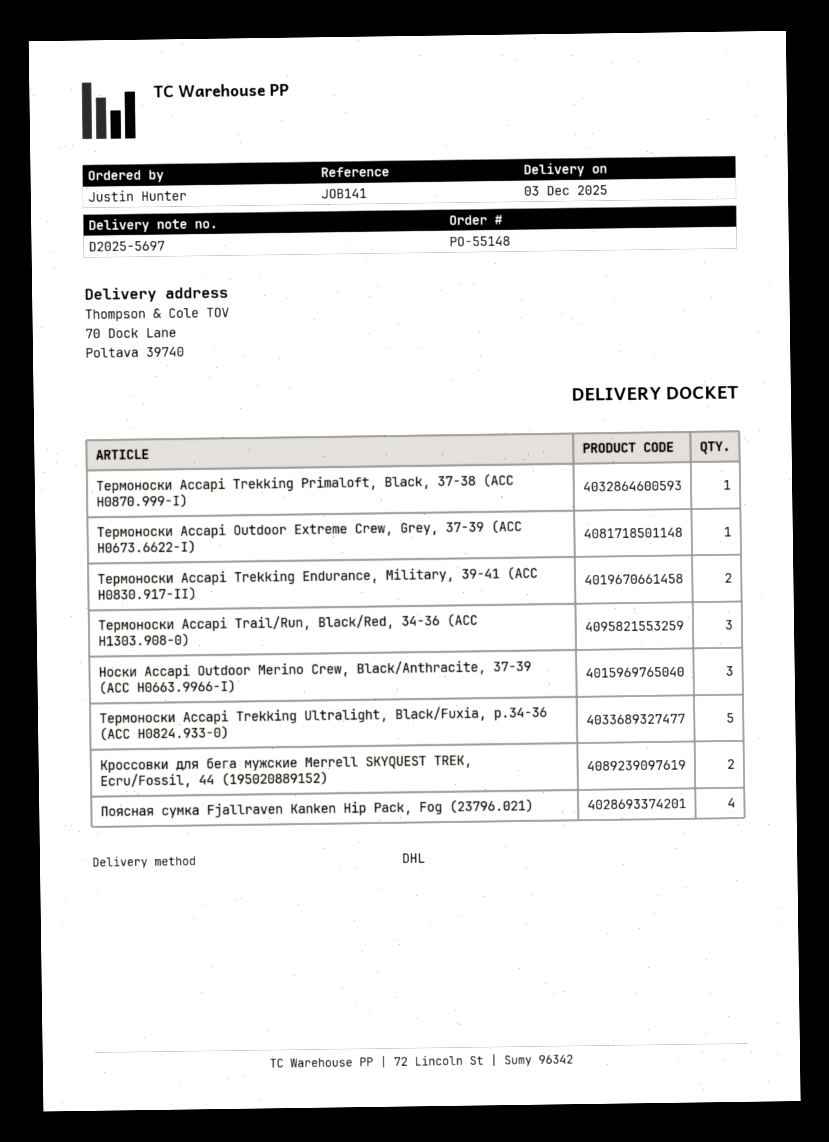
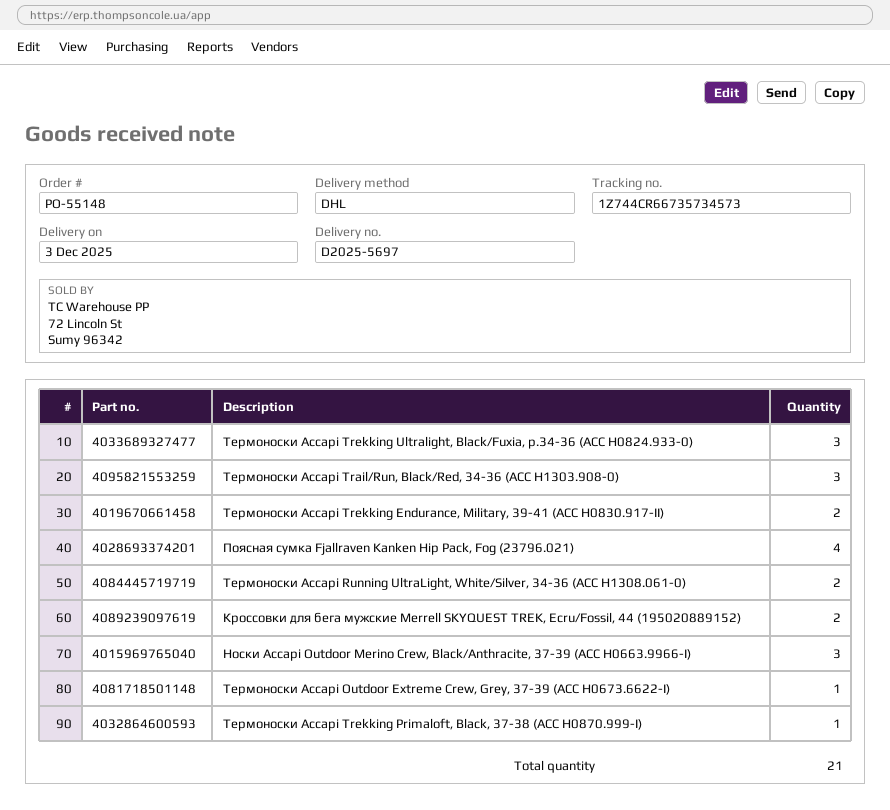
Термоноски Accapi Trekking Ultralight, Black/Fuxia, р.34-36 (ACC H0824.933-0): 5 -> 3
Термоноски Accapi Running UltraLight, White/Silver, 34-36 (ACC H1308.061-0): none -> 2

